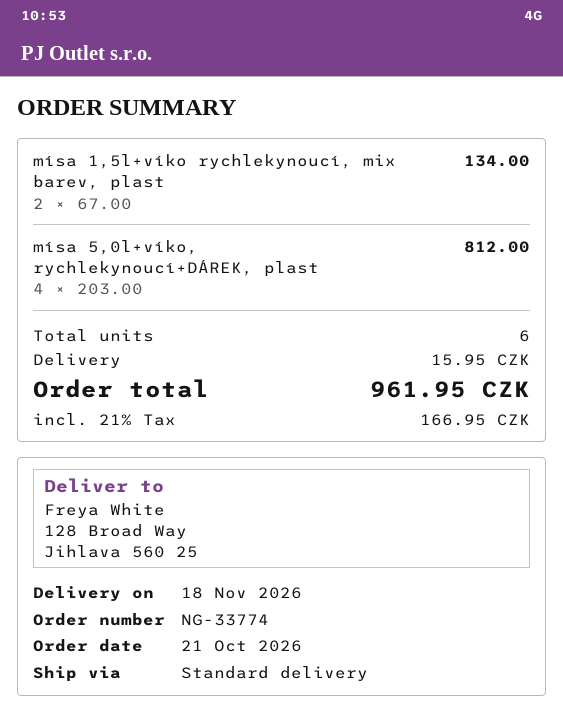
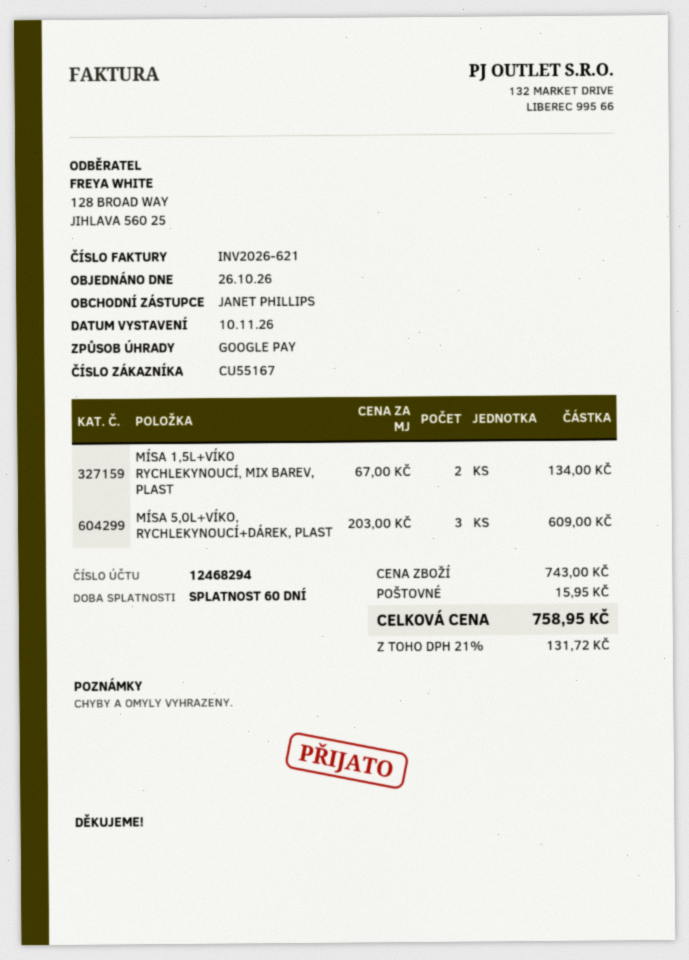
order date: 2026-10-21 -> 2026-10-26
mísa 5,0l+víko, rychlekynoucí+DÁREK, plast: 4 x 203.00 = 812.00 -> 3 x 203.00 = 609.00
tax: 21% = 166.95 -> 21% = 131.72
total: 961.95 -> 758.95

